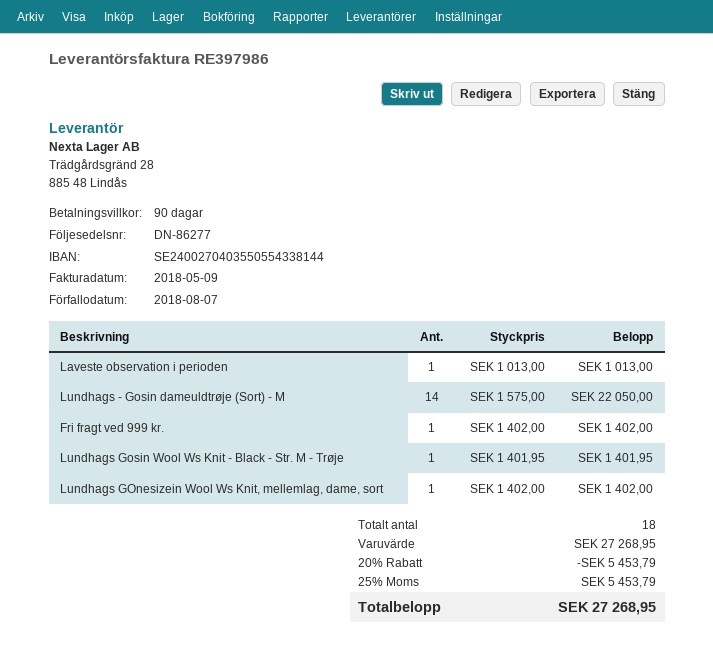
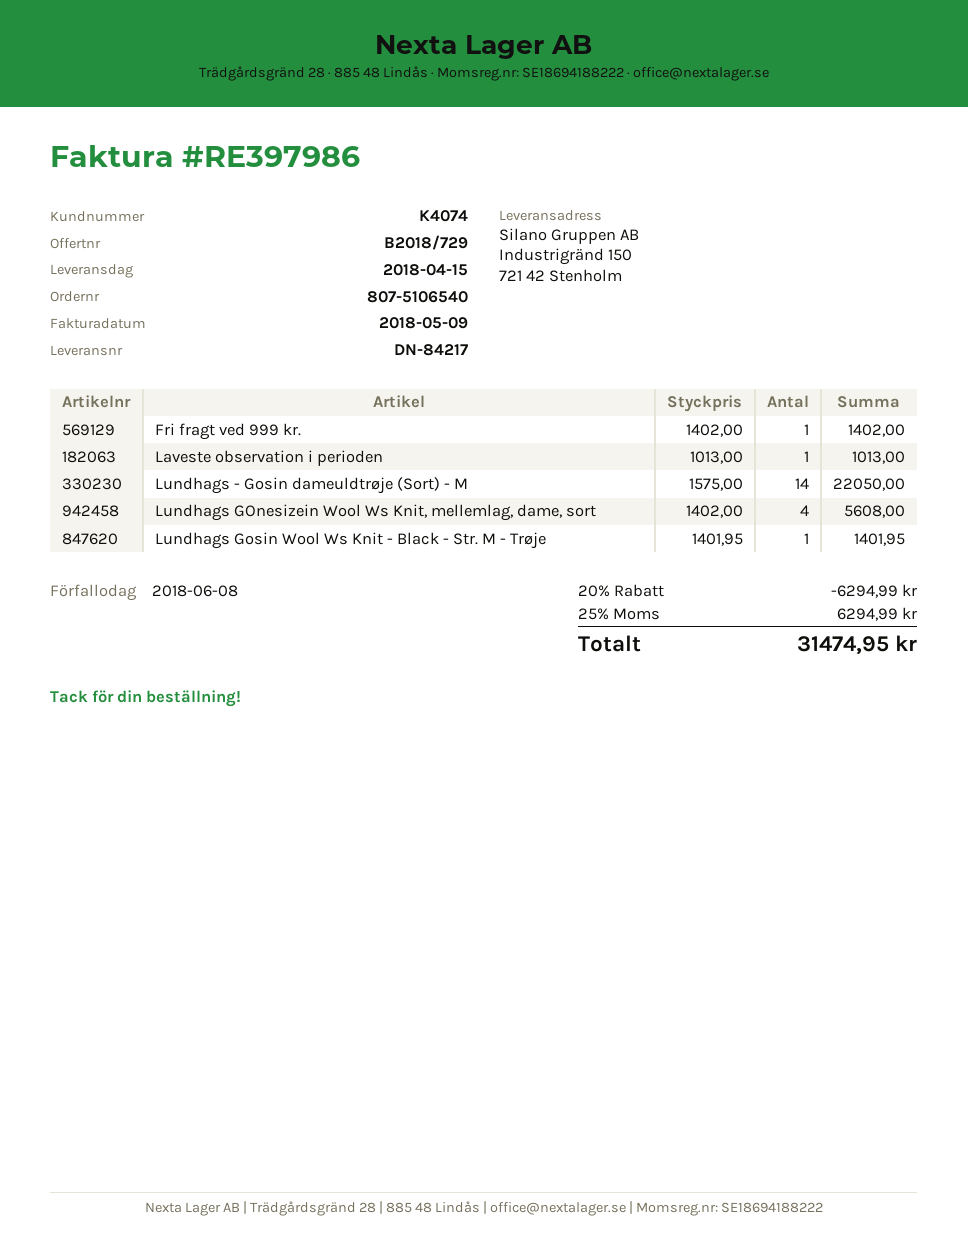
delivery note number: DN-86277 -> DN-84217
due date: 2018-08-07 -> 2018-06-08
Lundhags GOnesizein Wool Ws Knit, mellemlag, dame, sort: 1 x 1402.00 = 1402.00 -> 4 x 1402.00 = 5608.00
discount: 20% = 5453.79 -> 20% = 6294.99
tax: 25% = 5453.79 -> 25% = 6294.99
total: 27268.95 -> 31474.95

